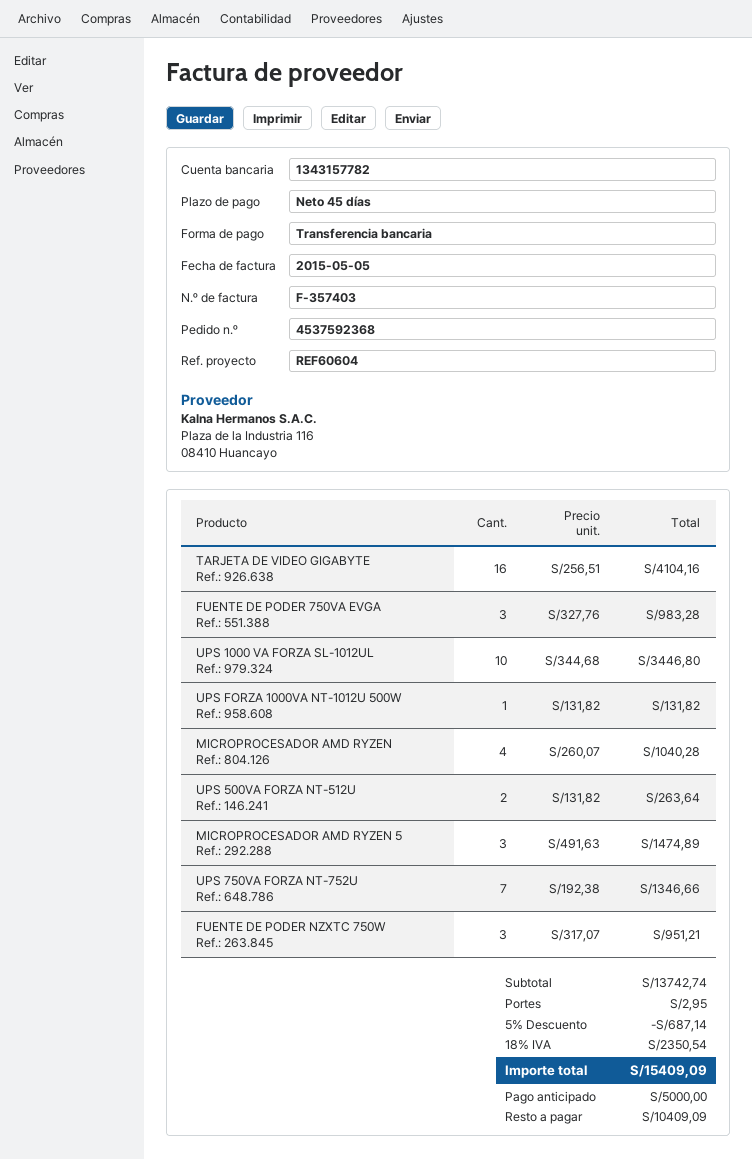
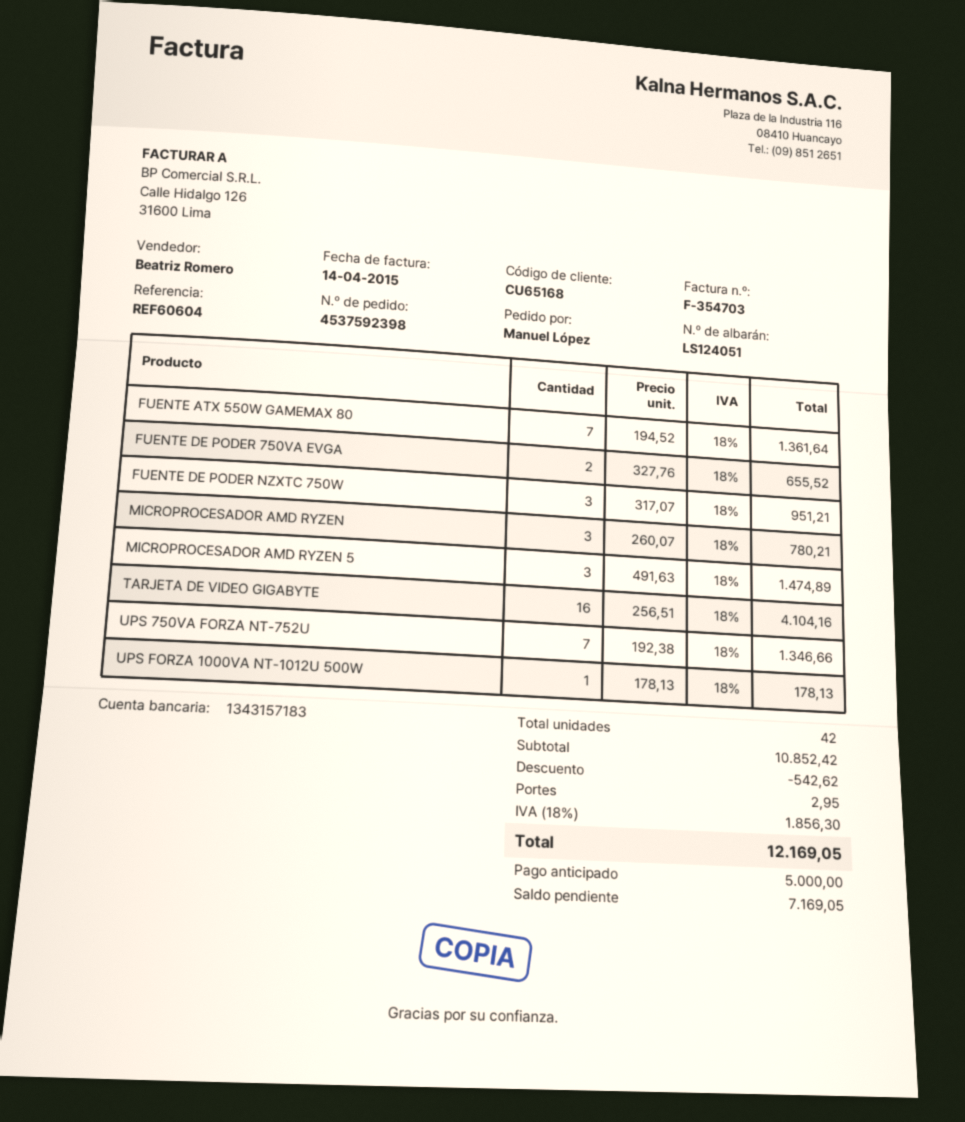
order number: 4537592368 -> 4537592398
invoice number: F-357403 -> F-354703
invoice date: 2015-05-05 -> 2015-04-14
bank account: 1343157782 -> 1343157183
FUENTE DE PODER 750VA EVGA: 3 x 327.76 = 983.28 -> 2 x 327.76 = 655.52
UPS 1000 VA FORZA SL-1012UL: 10 x 344.68 = 3446.80 -> none
UPS FORZA 1000VA NT-1012U 500W: 1 x 131.82 = 131.82 -> 1 x 178.13 = 178.13
MICROPROCESADOR AMD RYZEN: 4 x 260.07 = 1040.28 -> 3 x 260.07 = 780.21
UPS 500VA FORZA NT-512U: 2 x 131.82 = 263.64 -> none
FUENTE ATX 550W GAMEMAX 80: none -> 7 x 194.52 = 1361.64
subtotal: 13742.74 -> 10852.42
discount: 687.14 -> 542.62
tax: 18% = 2350.54 -> 18% = 1856.30
total: 15409.09 -> 12169.05
balance: 10409.09 -> 7169.05

